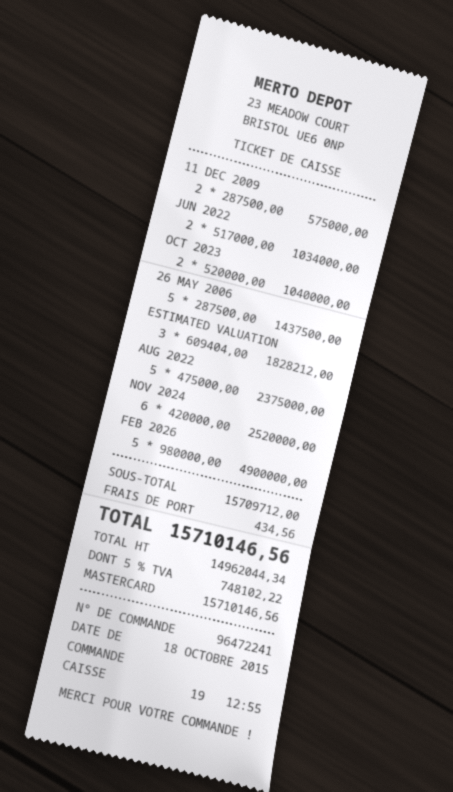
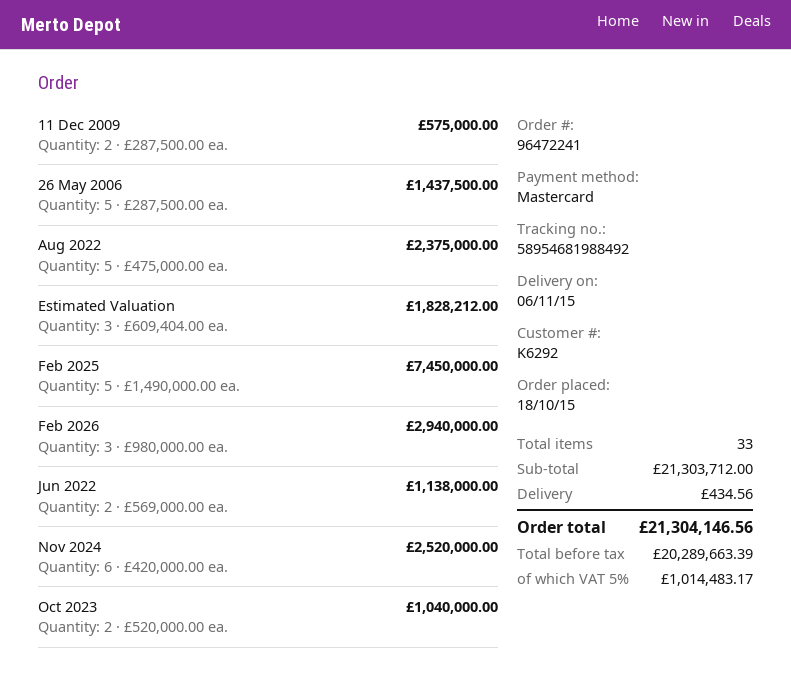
JUN 2022: 2 x 517000.00 = 1034000.00 -> 2 x 569000.00 = 1138000.00
FEB 2026: 5 x 980000.00 = 4900000.00 -> 3 x 980000.00 = 2940000.00
Feb 2025: none -> 5 x 1490000.00 = 7450000.00
subtotal: 15709712.00 -> 21303712.00
net: 14962044.34 -> 20289663.39
tax: 5% = 748102.22 -> 5% = 1014483.17
total: 15710146.56 -> 21304146.56

